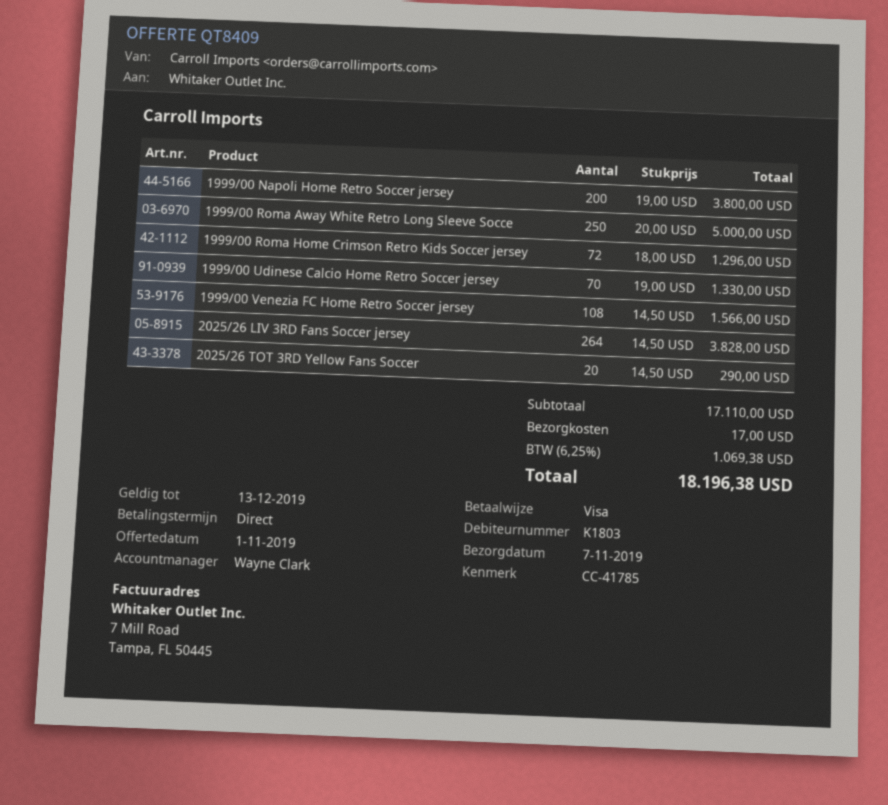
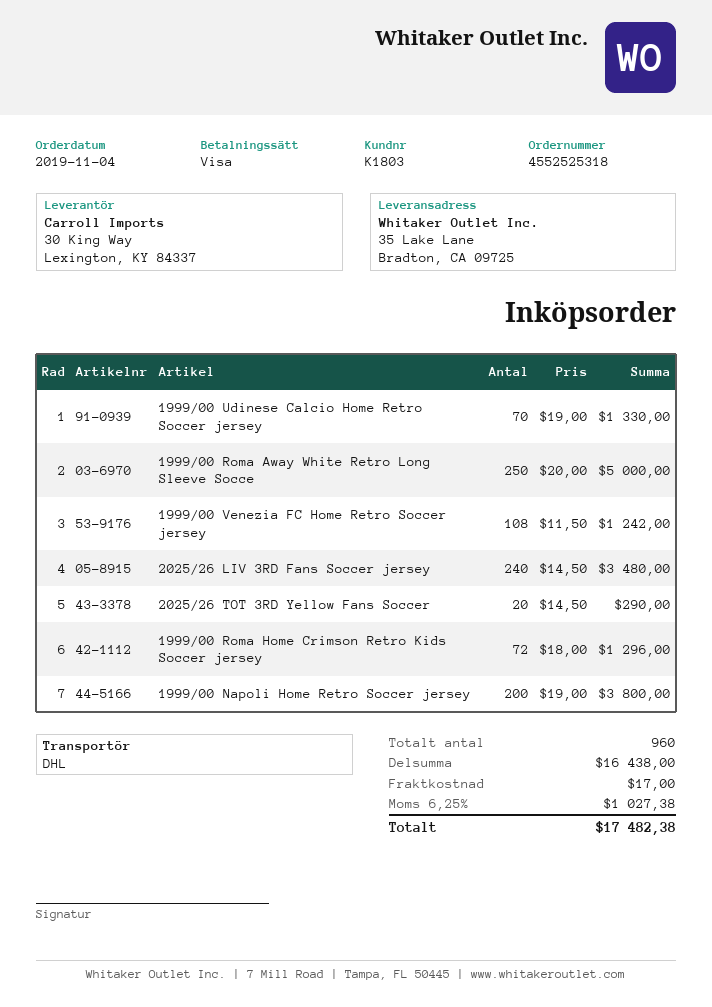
1999/00 Venezia FC Home Retro Soccer jersey: 108 x 14.50 = 1566.00 -> 108 x 11.50 = 1242.00
2025/26 LIV 3RD Fans Soccer jersey: 264 x 14.50 = 3828.00 -> 240 x 14.50 = 3480.00
subtotal: 17110.00 -> 16438.00
tax: 6.25% = 1069.38 -> 6.25% = 1027.38
total: 18196.38 -> 17482.38

